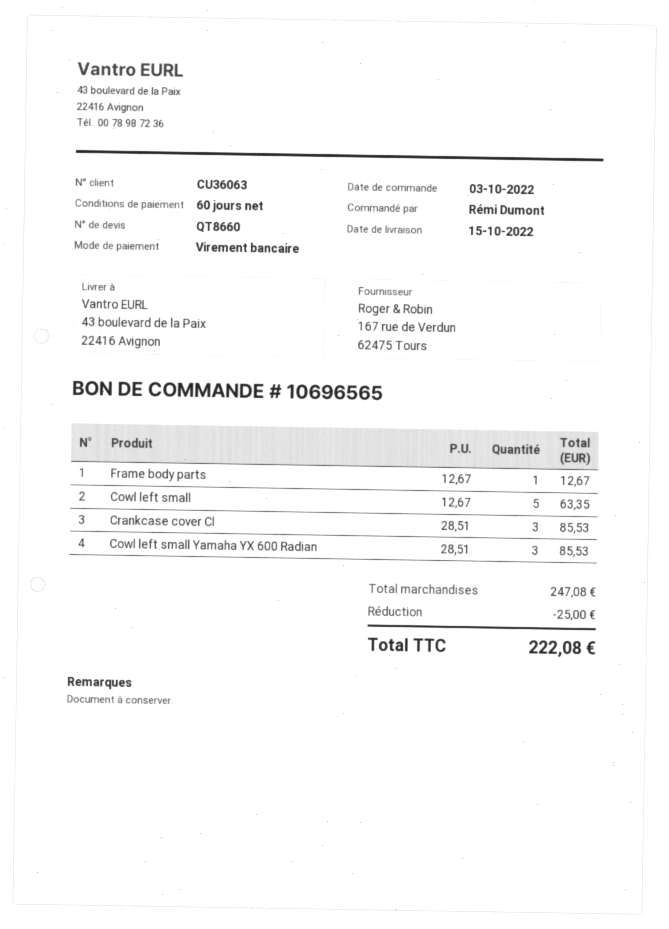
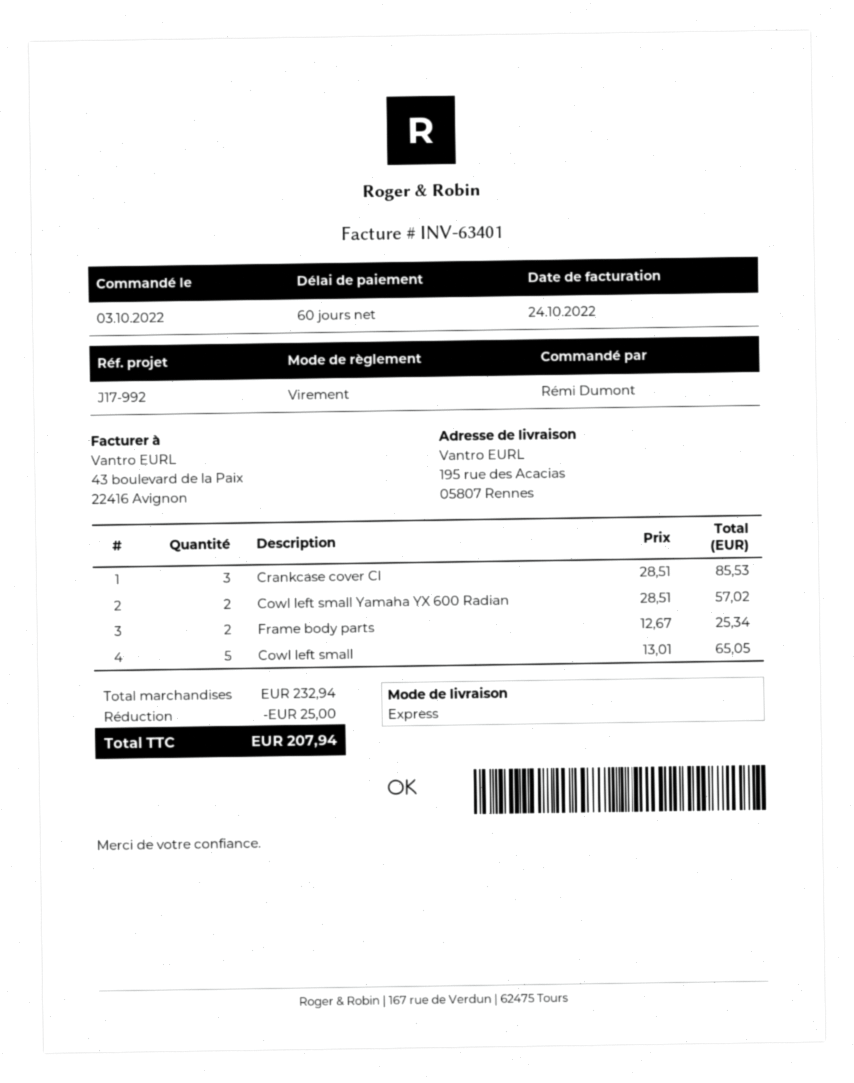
ship to: 43 boulevard de la Paix, 22416 Avignon -> 195 rue des Acacias, 05807 Rennes
Frame body parts: 1 x 12.67 = 12.67 -> 2 x 12.67 = 25.34
Cowl left small: 5 x 12.67 = 63.35 -> 5 x 13.01 = 65.05
Cowl left small Yamaha YX 600 Radian: 3 x 28.51 = 85.53 -> 2 x 28.51 = 57.02
subtotal: 247.08 -> 232.94
total: 222.08 -> 207.94

